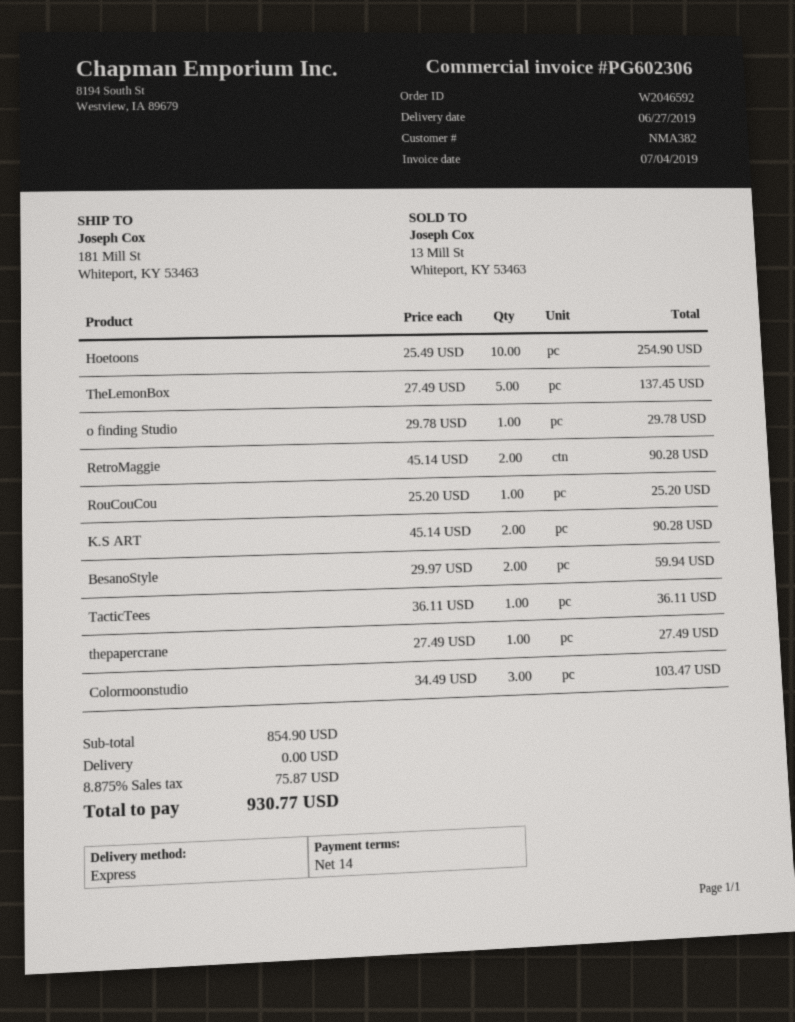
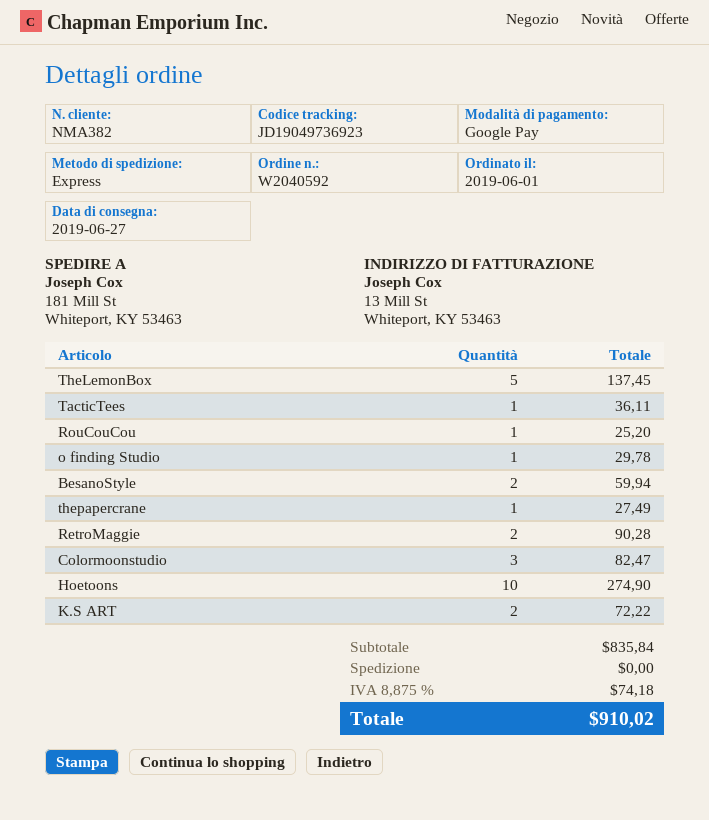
order number: W2046592 -> W2040592
Hoetoons: 10 for 254.90 -> 10 for 274.90
K.S ART: 2 for 90.28 -> 2 for 72.22
Colormoonstudio: 3 for 103.47 -> 3 for 82.47
subtotal: 854.90 -> 835.84
tax: 8.875% = 75.87 -> 8.875% = 74.18
total: 930.77 -> 910.02

